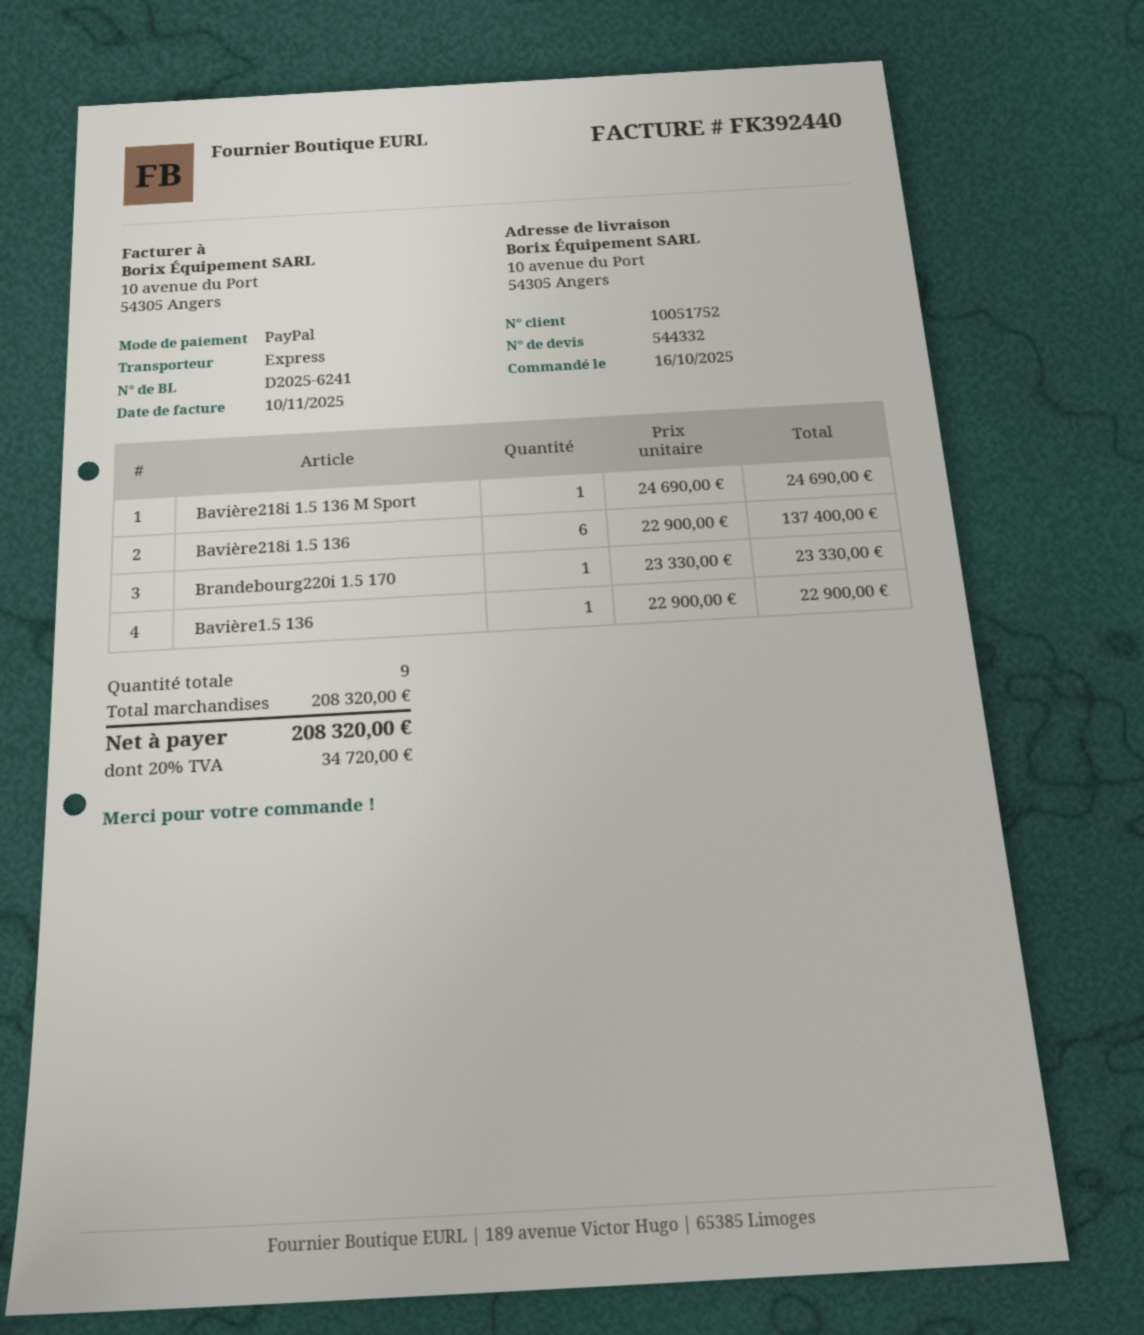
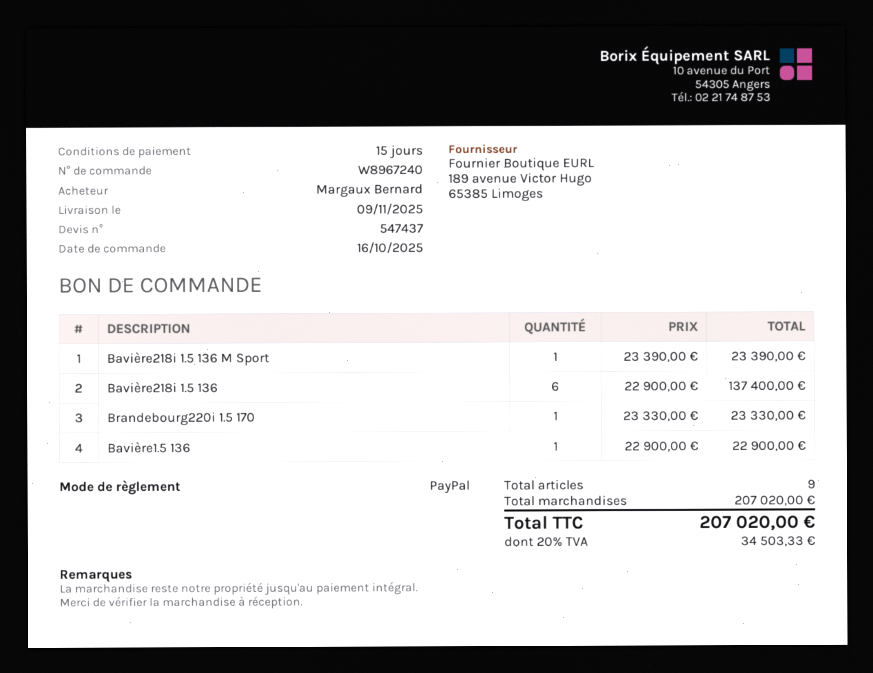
quote number: 544332 -> 547437
Bavière218i 1.5 136 M Sport: 1 x 24690.00 = 24690.00 -> 1 x 23390.00 = 23390.00
subtotal: 208320.00 -> 207020.00
tax: 20% = 34720.00 -> 20% = 34503.33
total: 208320.00 -> 207020.00

